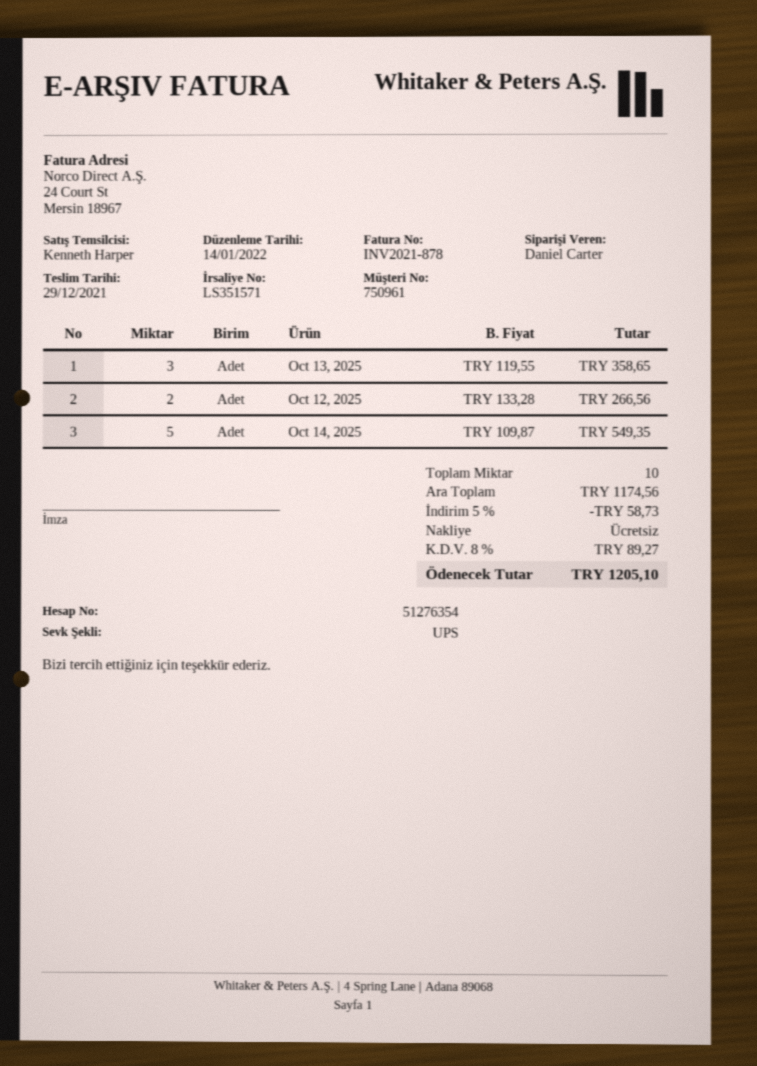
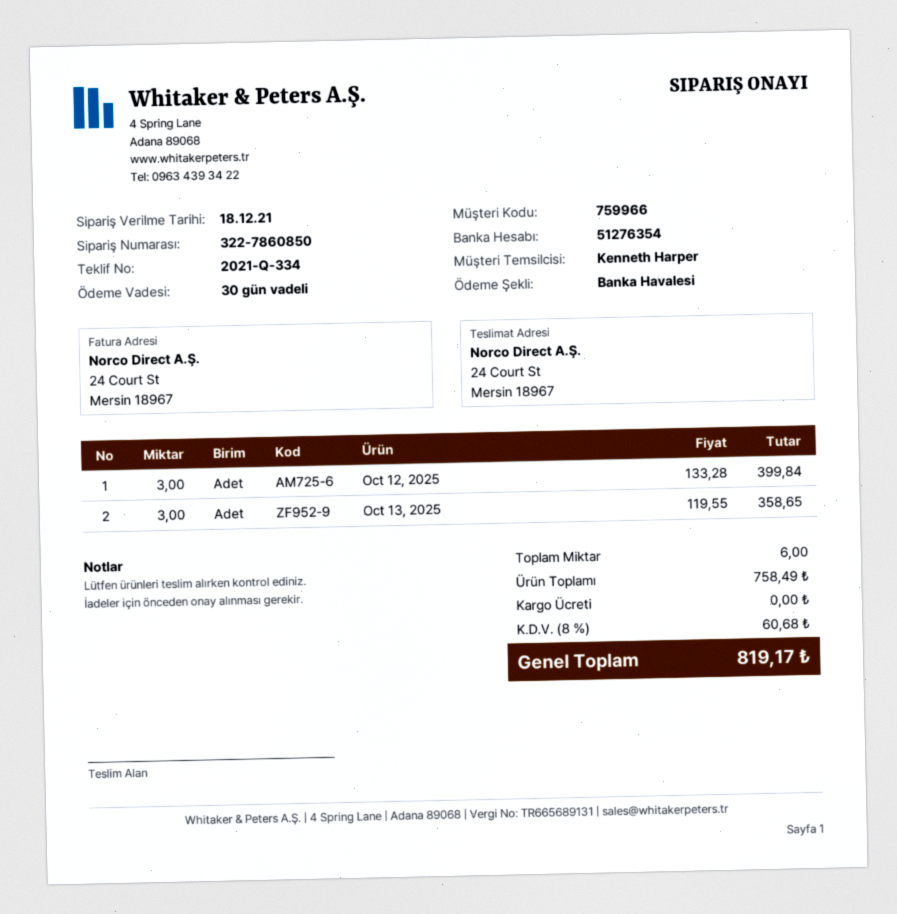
customer number: 750961 -> 759966
Oct 12, 2025: 2 x 133.28 = 266.56 -> 3 x 133.28 = 399.84
Oct 14, 2025: 5 x 109.87 = 549.35 -> none
total quantity: 10 -> 6
subtotal: 1174.56 -> 758.49
discount: 5% = 58.73 -> none
tax: 8% = 89.27 -> 8% = 60.68
total: 1205.10 -> 819.17

